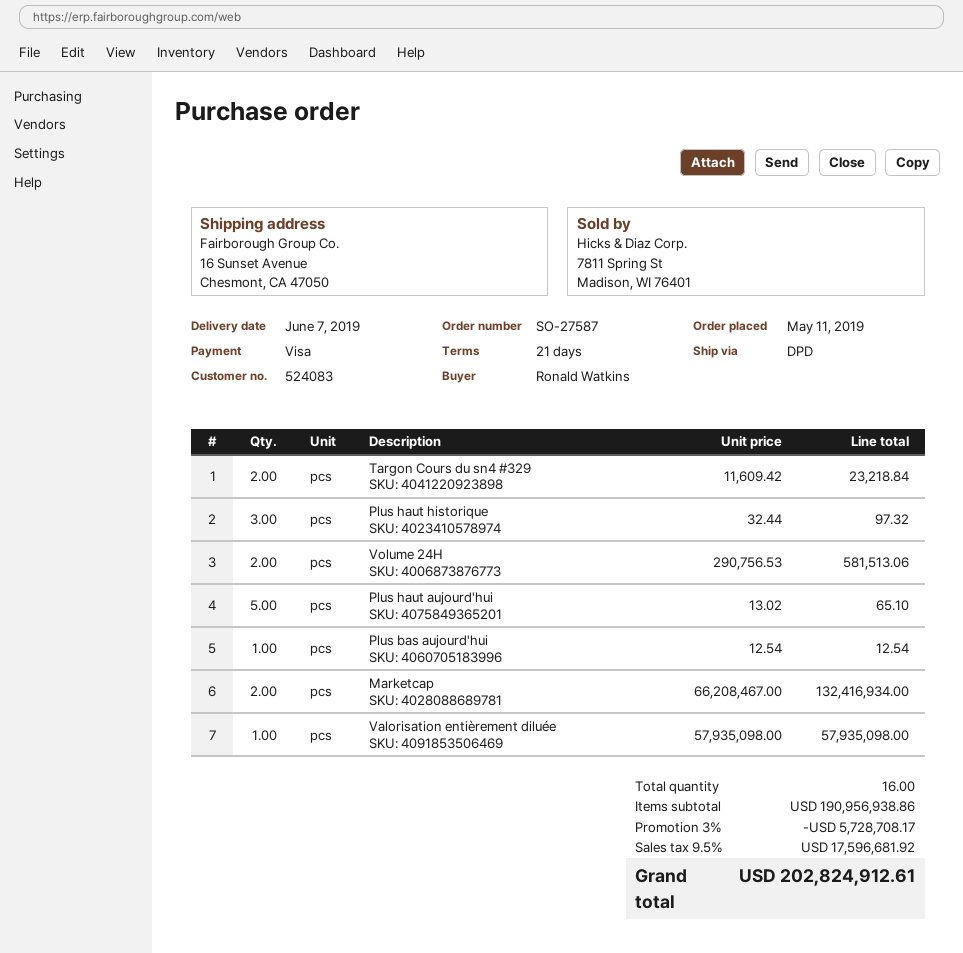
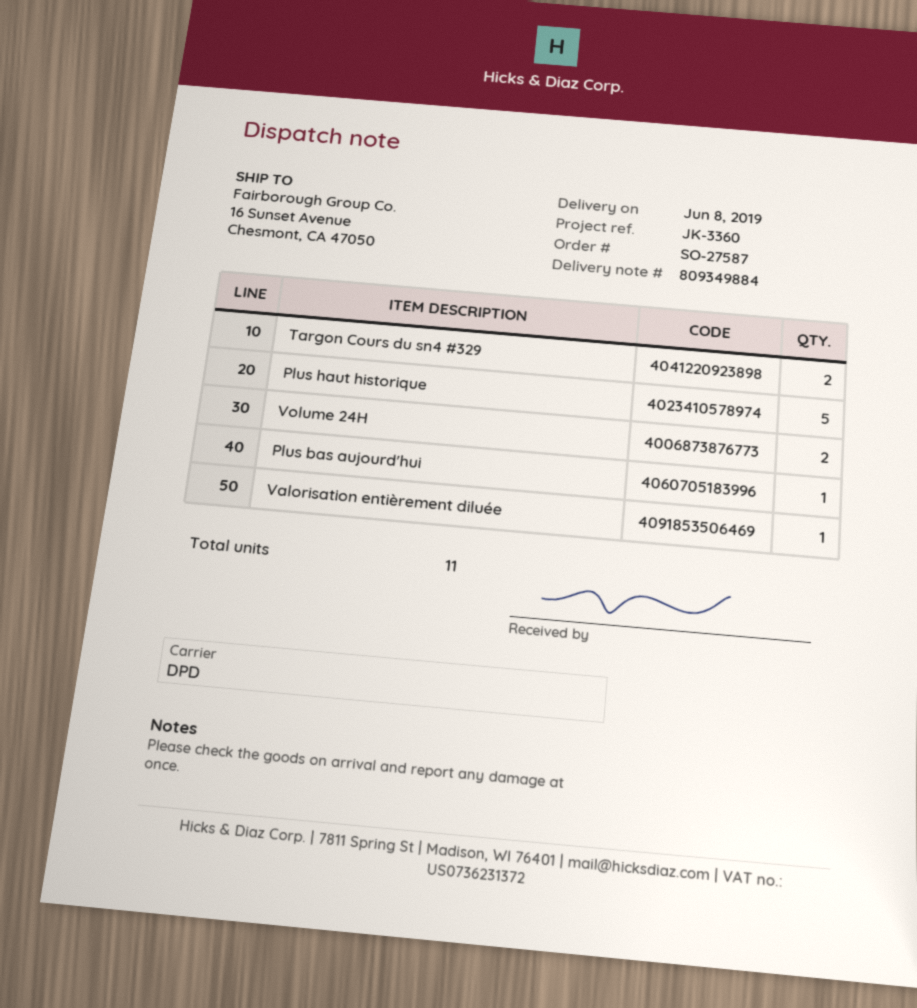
delivery date: 2019-06-07 -> 2019-06-08
Plus haut historique: 3 -> 5
Plus haut aujourd'hui: 5 -> none
Marketcap: 2 -> none
total quantity: 16 -> 11

